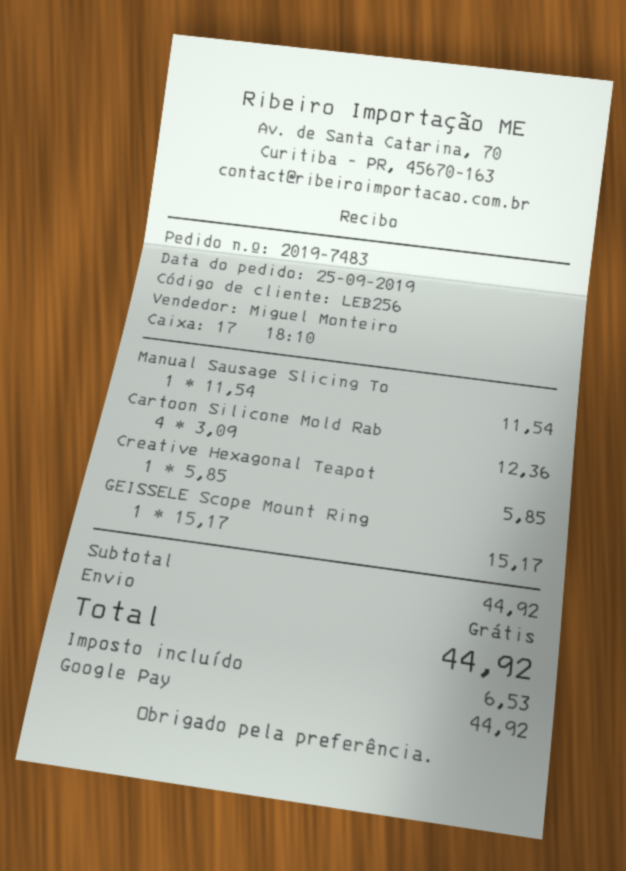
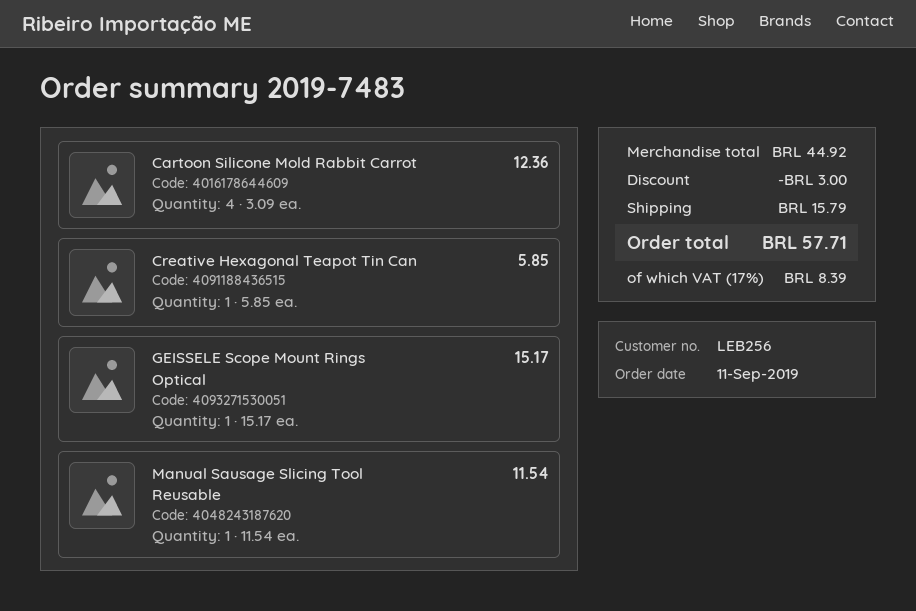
order date: 2019-09-25 -> 2019-09-11
discount: none -> 3.00
shipping: 0.00 -> 15.79
tax: 6.53 -> 8.39
total: 44.92 -> 57.71

